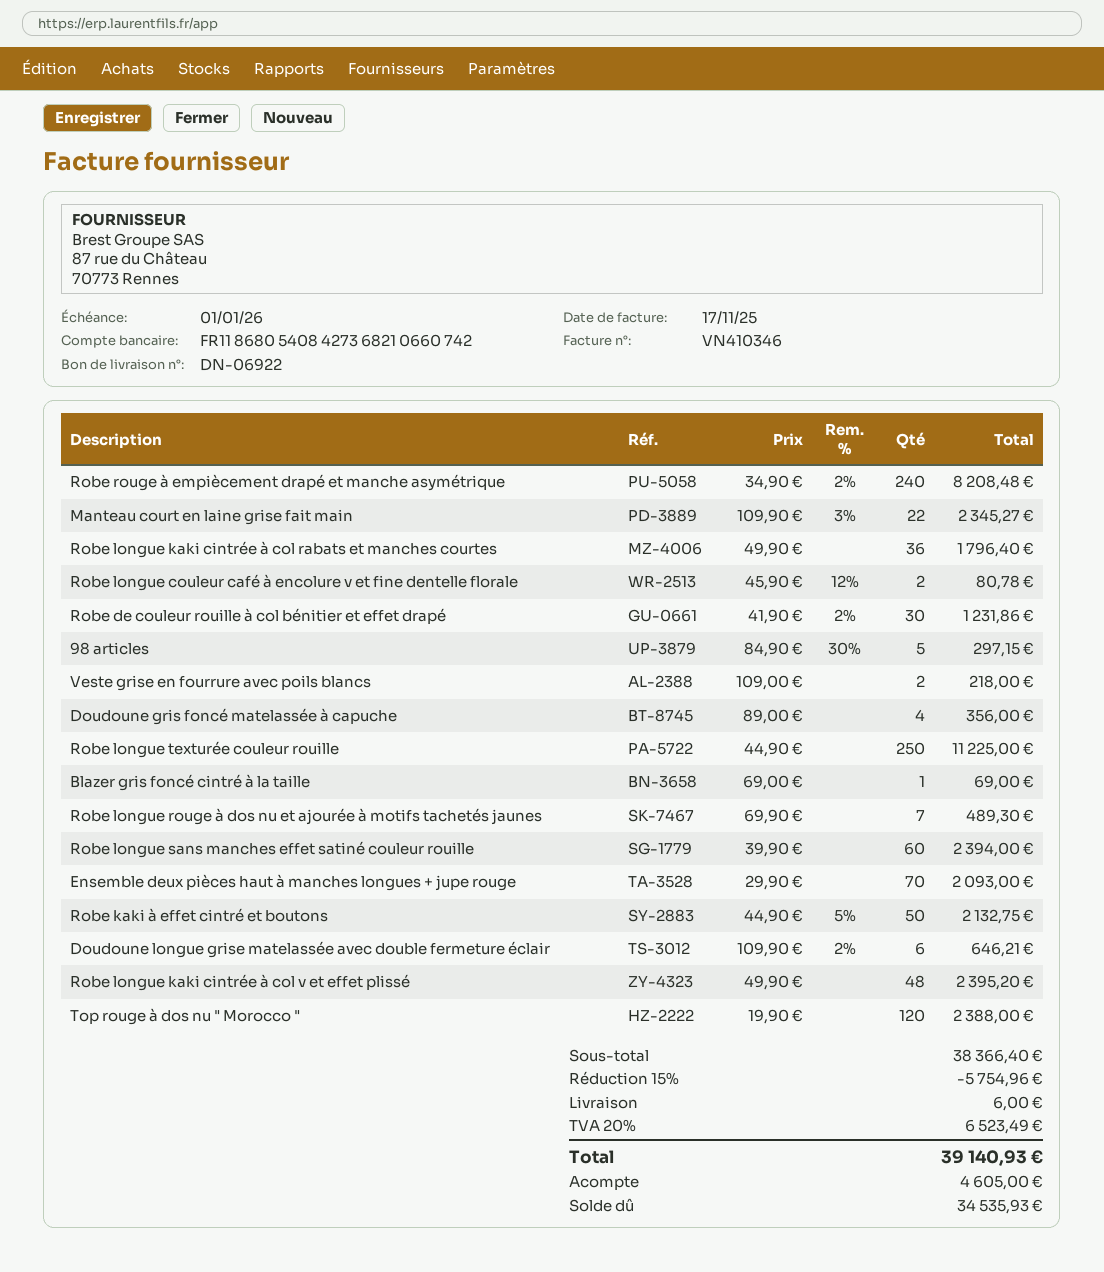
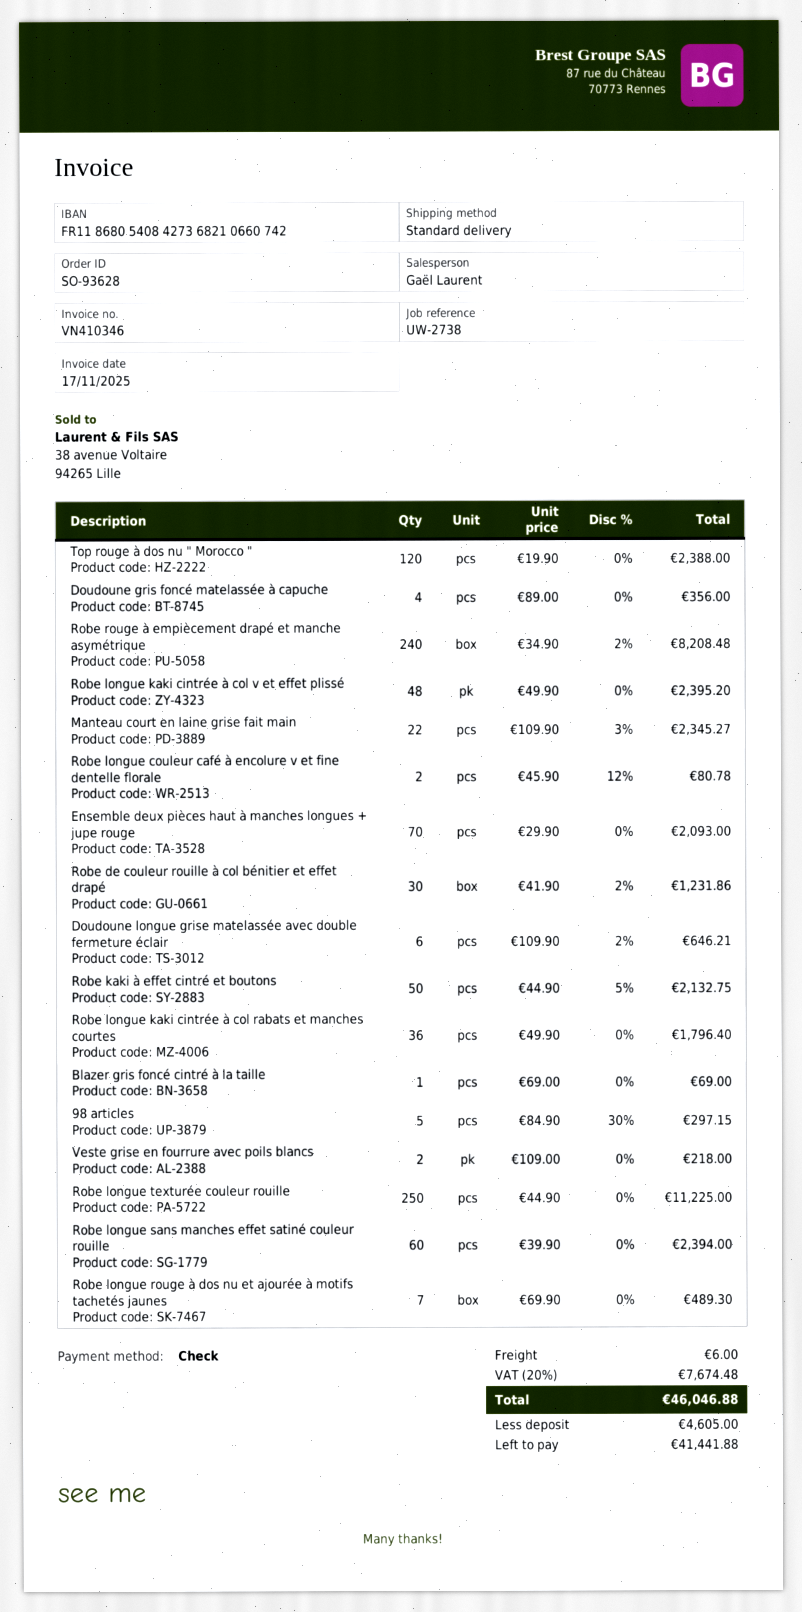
discount: 15% = 5754.96 -> none
tax: 20% = 6523.49 -> 20% = 7674.48
total: 39140.93 -> 46046.88
balance: 34535.93 -> 41441.88

